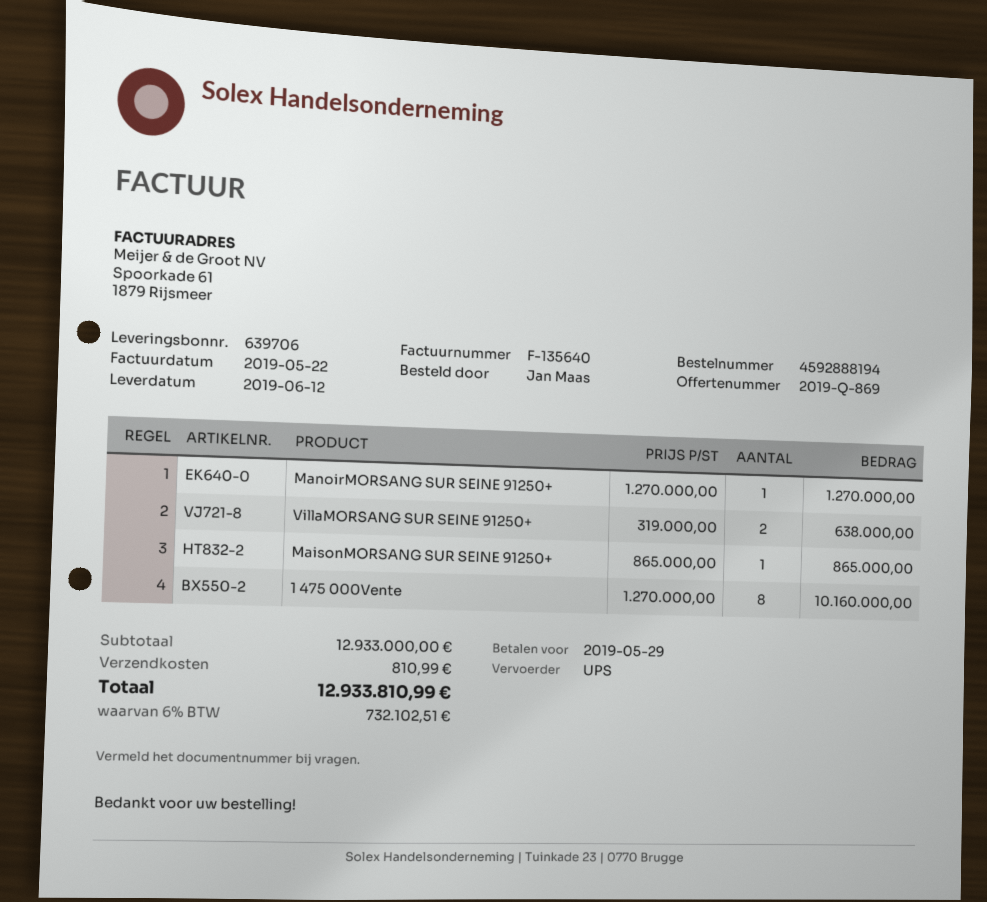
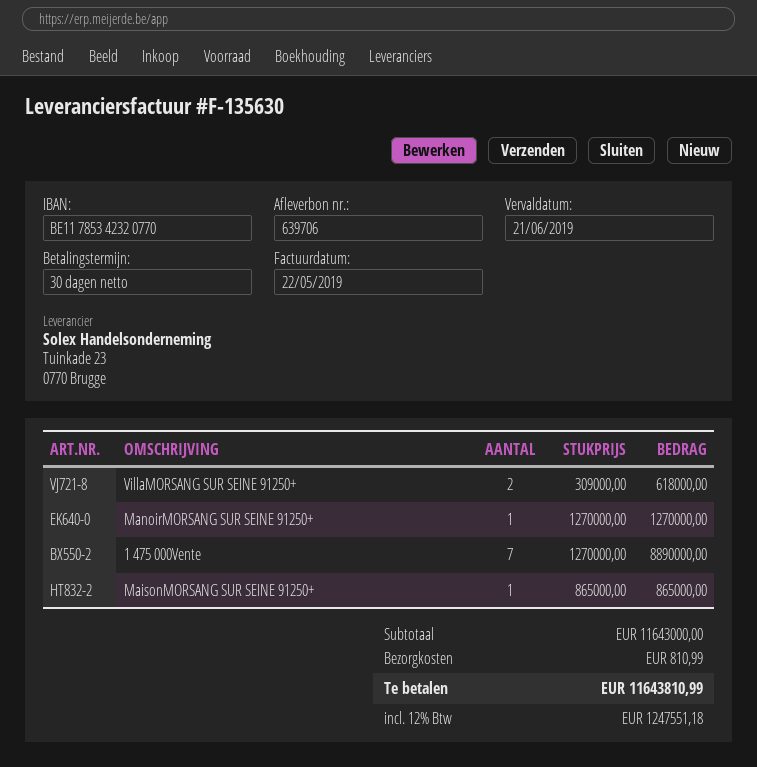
invoice number: F-135640 -> F-135630
due date: 2019-05-29 -> 2019-06-21
VillaMORSANG SUR SEINE 91250+: 2 x 319000.00 = 638000.00 -> 2 x 309000.00 = 618000.00
1 475 000Vente: 8 x 1270000.00 = 10160000.00 -> 7 x 1270000.00 = 8890000.00
subtotal: 12933000.00 -> 11643000.00
tax: 6% = 732102.51 -> 12% = 1247551.18
total: 12933810.99 -> 11643810.99

